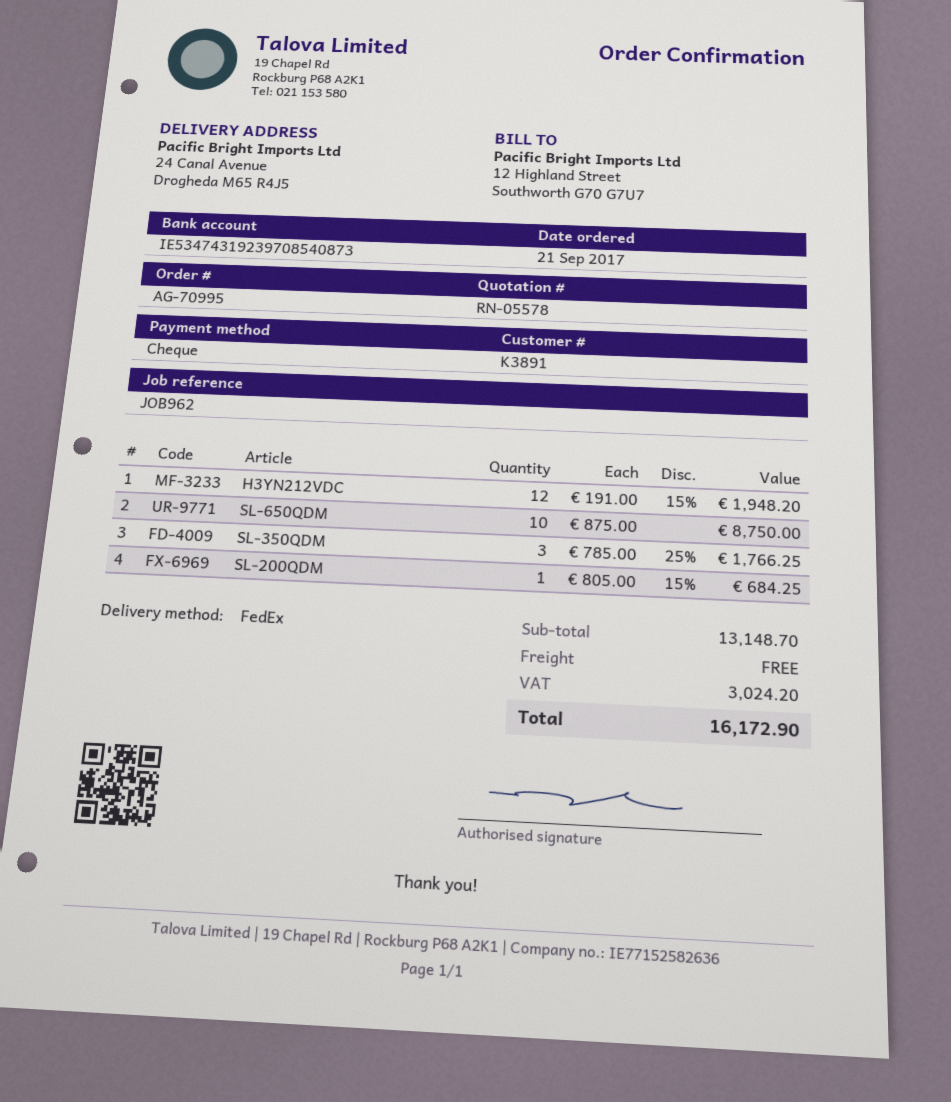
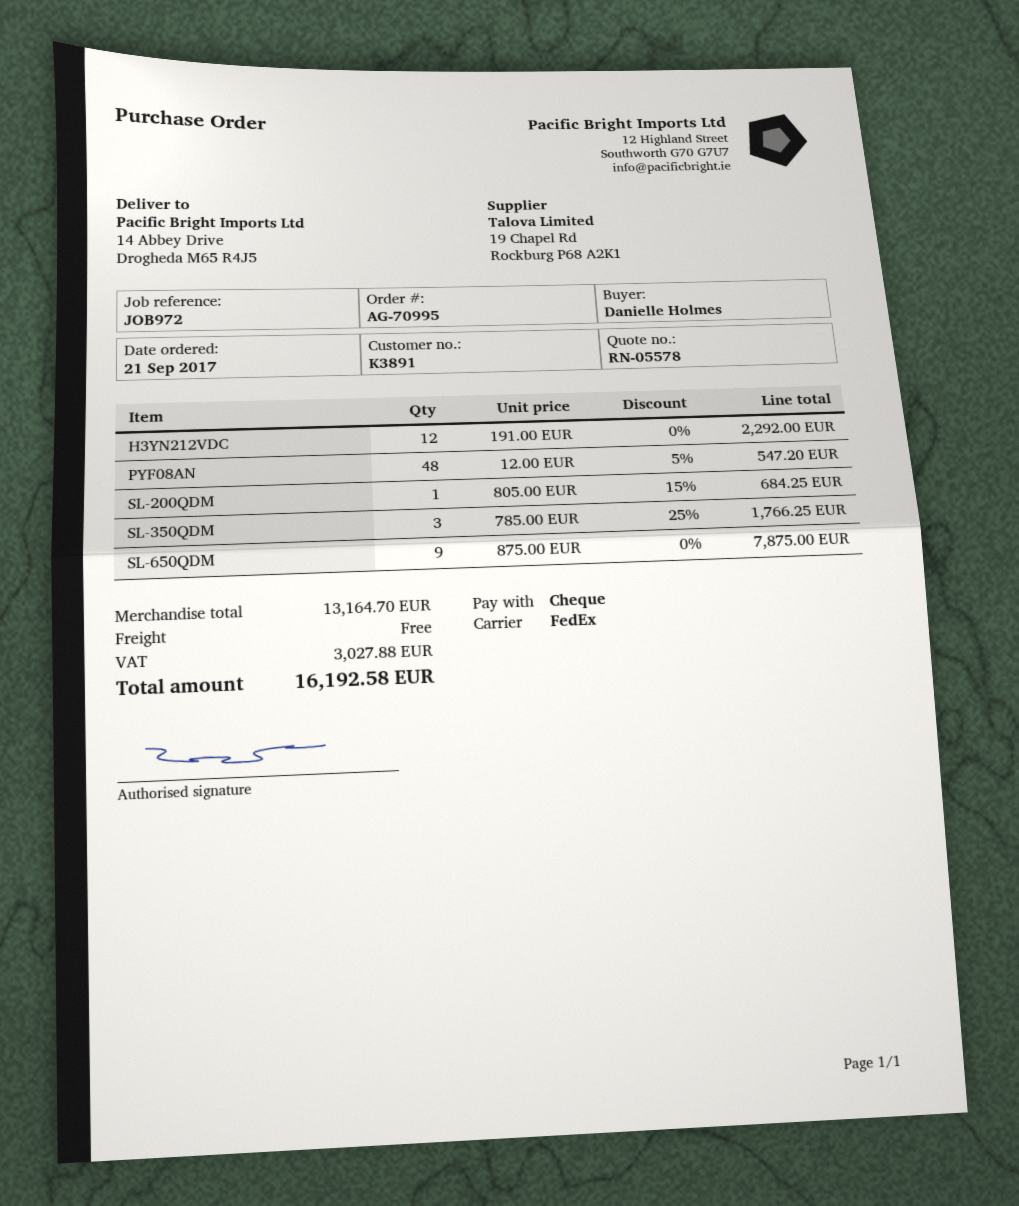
reference: JOB962 -> JOB972
ship to: 24 Canal Avenue, Drogheda M65 R4J5 -> 14 Abbey Drive, Drogheda M65 R4J5
H3YN212VDC: 12 x 191.00 - 15% = 1948.20 -> 12 x 191.00 = 2292.00
SL-650QDM: 10 x 875.00 = 8750.00 -> 9 x 875.00 = 7875.00
PYF08AN: none -> 48 x 12.00 - 5% = 547.20
subtotal: 13148.70 -> 13164.70
tax: 3024.20 -> 3027.88
total: 16172.90 -> 16192.58

